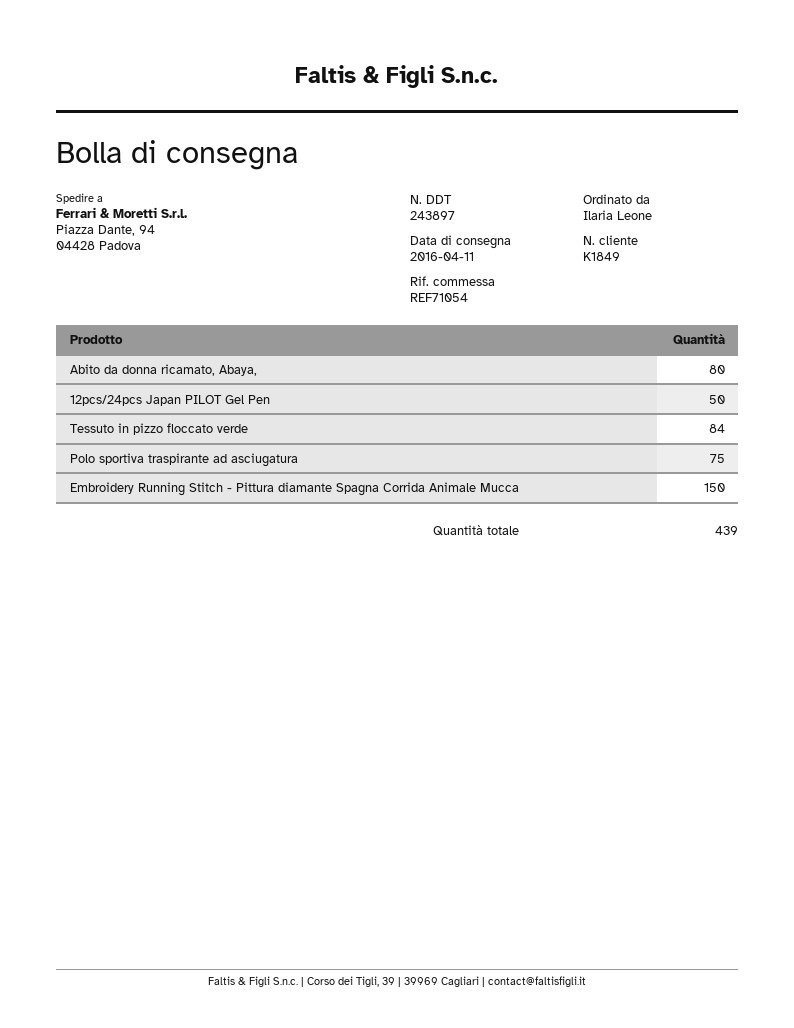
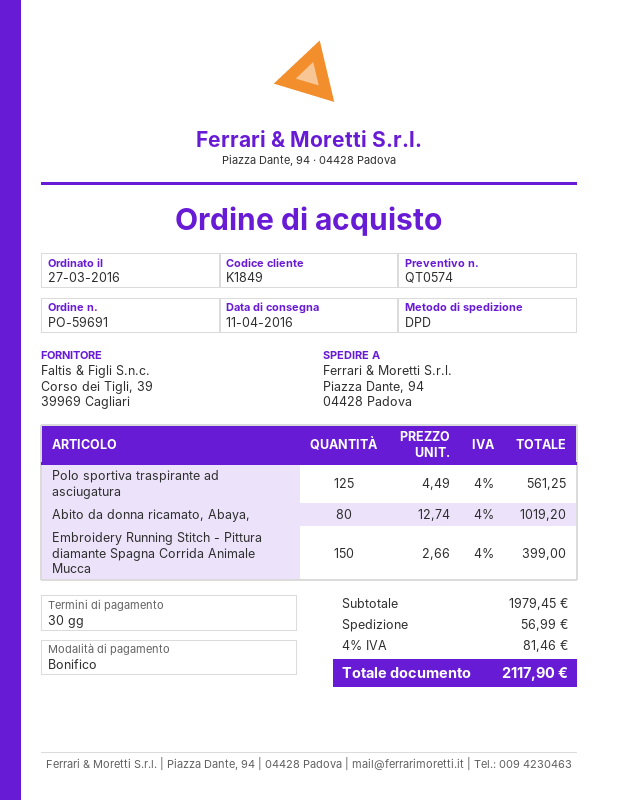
12pcs/24pcs Japan PILOT Gel Pen: 50 -> none
Tessuto in pizzo floccato verde: 84 -> none
Polo sportiva traspirante ad asciugatura: 75 -> 125

